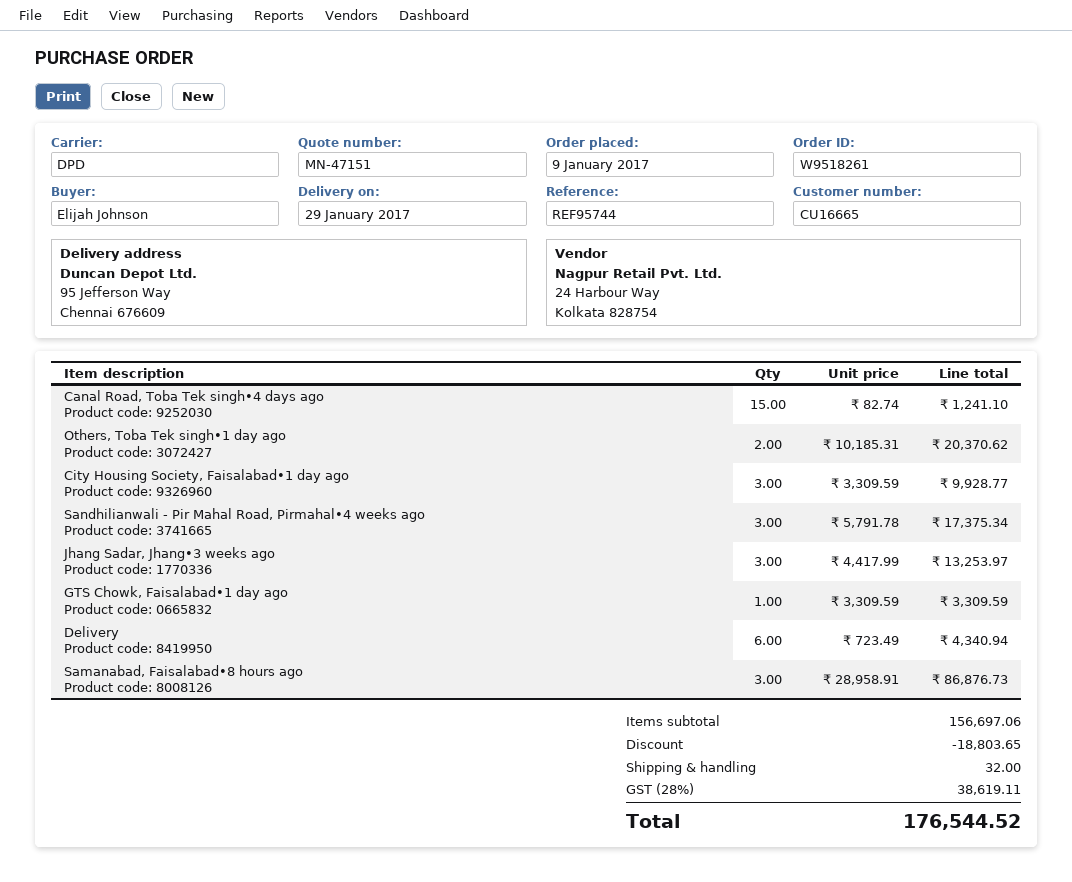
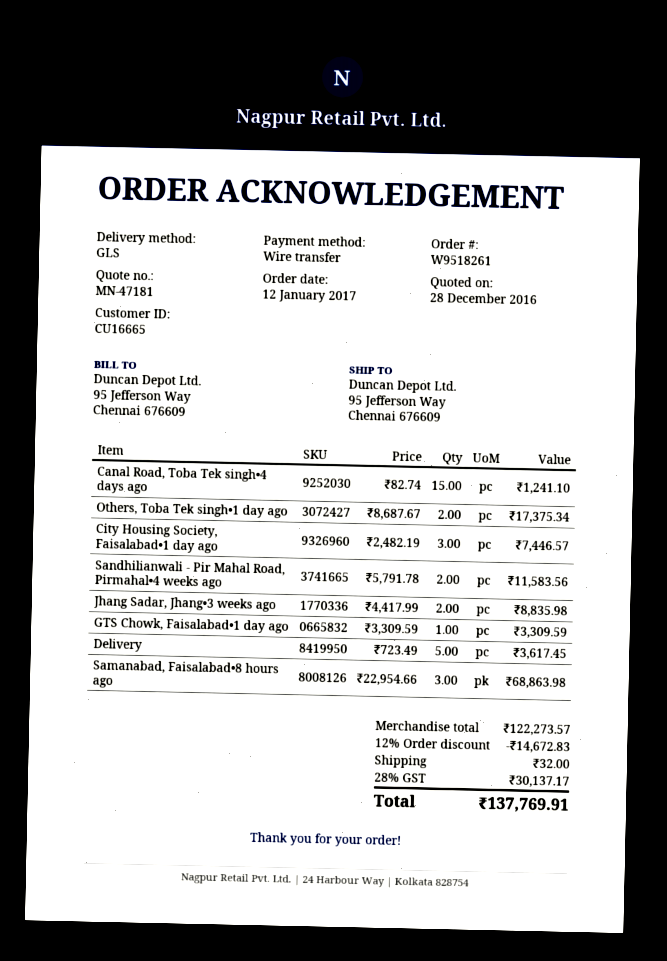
quote number: MN-47151 -> MN-47181
order date: 2017-01-09 -> 2017-01-12
shipping method: DPD -> GLS
Others, Toba Tek singh•1 day ago: 2 x 10185.31 = 20370.62 -> 2 x 8687.67 = 17375.34
City Housing Society, Faisalabad•1 day ago: 3 x 3309.59 = 9928.77 -> 3 x 2482.19 = 7446.57
Sandhilianwali - Pir Mahal Road, Pirmahal•4 weeks ago: 3 x 5791.78 = 17375.34 -> 2 x 5791.78 = 11583.56
Jhang Sadar, Jhang•3 weeks ago: 3 x 4417.99 = 13253.97 -> 2 x 4417.99 = 8835.98
Delivery: 6 x 723.49 = 4340.94 -> 5 x 723.49 = 3617.45
Samanabad, Faisalabad•8 hours ago: 3 x 28958.91 = 86876.73 -> 3 x 22954.66 = 68863.98
subtotal: 156697.06 -> 122273.57
discount: 18803.65 -> 14672.83
tax: 28% = 38619.11 -> 28% = 30137.17
total: 176544.52 -> 137769.91

